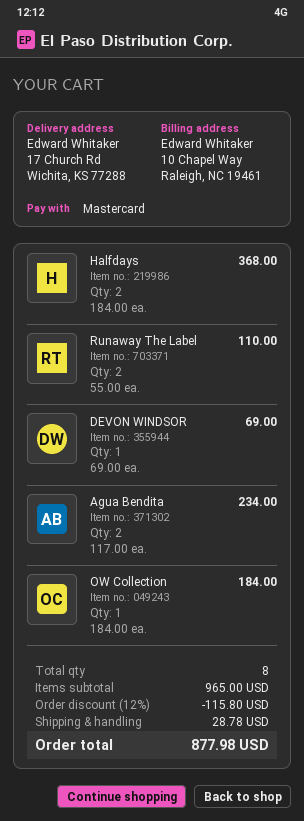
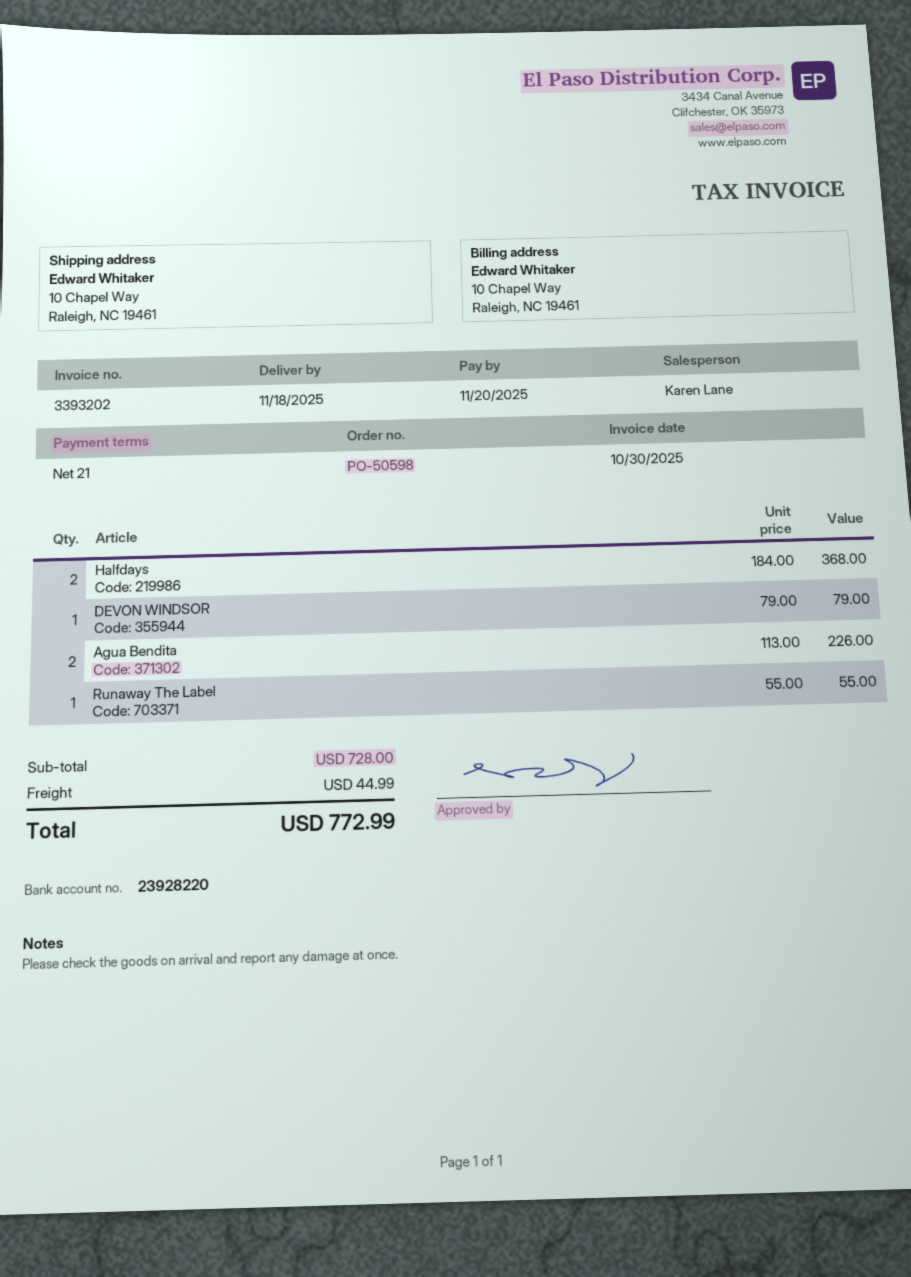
ship to: 17 Church Rd, Wichita, KS 77288 -> 10 Chapel Way, Raleigh, NC 19461
Runaway The Label: 2 x 55.00 = 110.00 -> 1 x 55.00 = 55.00
DEVON WINDSOR: 1 x 69.00 = 69.00 -> 1 x 79.00 = 79.00
Agua Bendita: 2 x 117.00 = 234.00 -> 2 x 113.00 = 226.00
OW Collection: 1 x 184.00 = 184.00 -> none
subtotal: 965.00 -> 728.00
discount: 12% = 115.80 -> none
shipping: 28.78 -> 44.99
total: 877.98 -> 772.99

